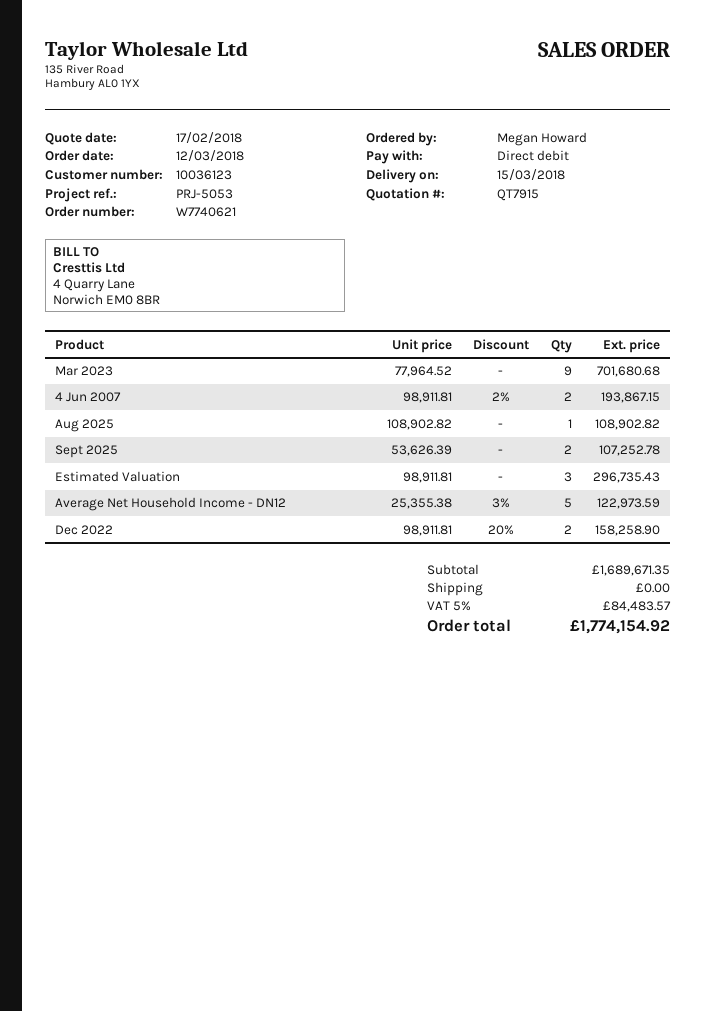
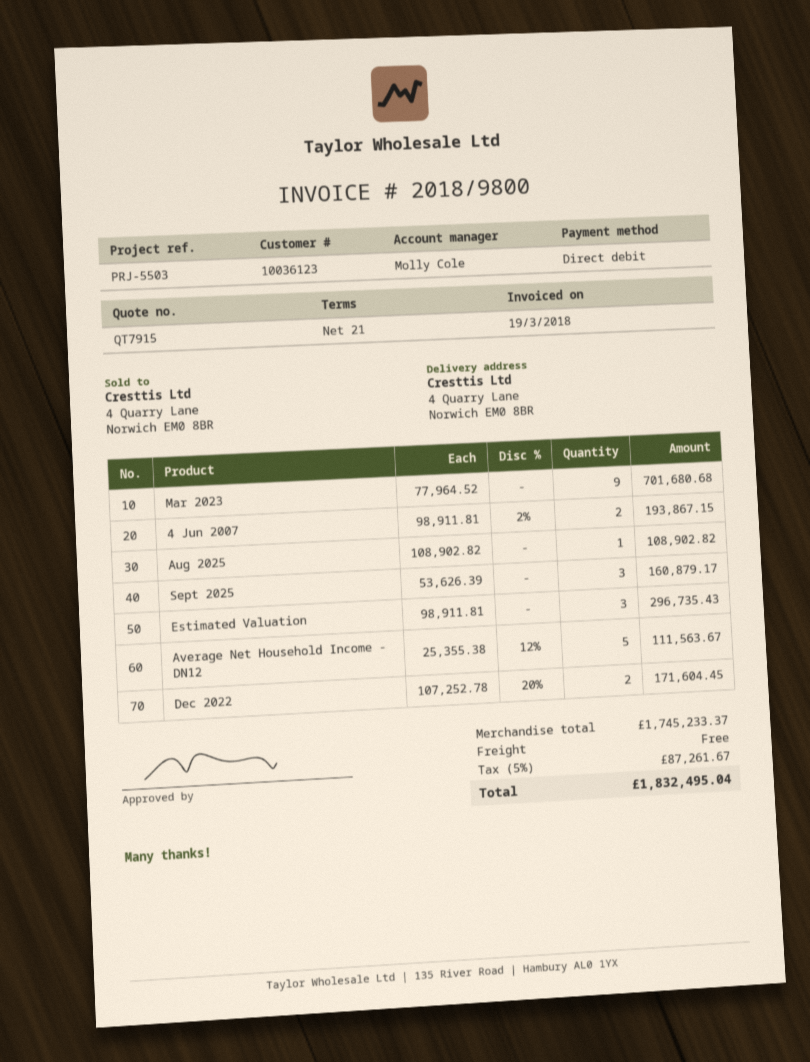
reference: PRJ-5053 -> PRJ-5503
Sept 2025: 2 x 53626.39 = 107252.78 -> 3 x 53626.39 = 160879.17
Average Net Household Income - DN12: 5 x 25355.38 - 3% = 122973.59 -> 5 x 25355.38 - 12% = 111563.67
Dec 2022: 2 x 98911.81 - 20% = 158258.90 -> 2 x 107252.78 - 20% = 171604.45
subtotal: 1689671.35 -> 1745233.37
tax: 5% = 84483.57 -> 5% = 87261.67
total: 1774154.92 -> 1832495.04

